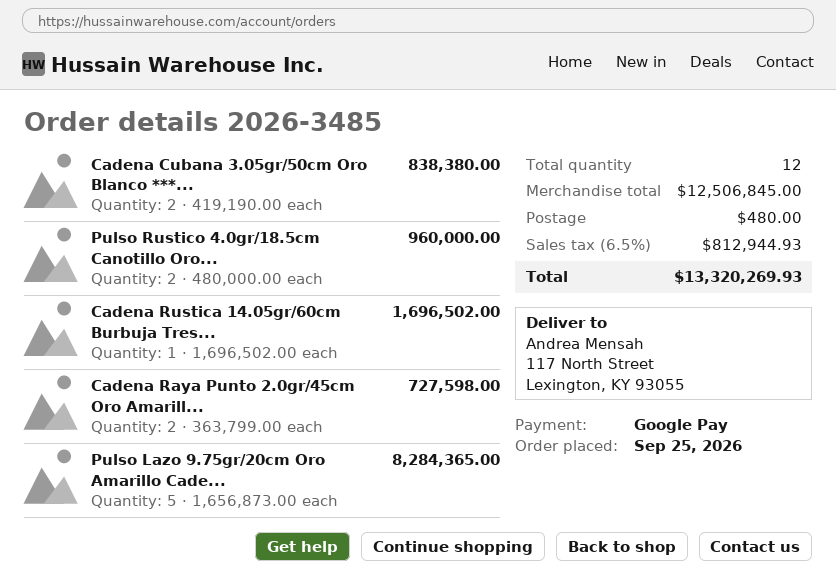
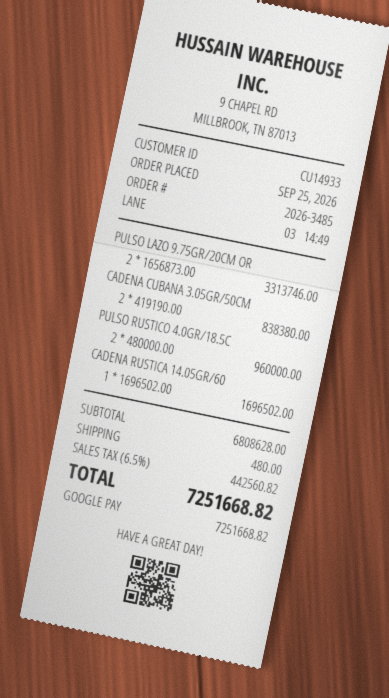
Cadena Raya Punto 2.0gr/45cm Oro Amarill...: 2 x 363799.00 = 727598.00 -> none
Pulso Lazo 9.75gr/20cm Oro Amarillo Cade...: 5 x 1656873.00 = 8284365.00 -> 2 x 1656873.00 = 3313746.00
subtotal: 12506845.00 -> 6808628.00
tax: 6.5% = 812944.93 -> 6.5% = 442560.82
total: 13320269.93 -> 7251668.82

